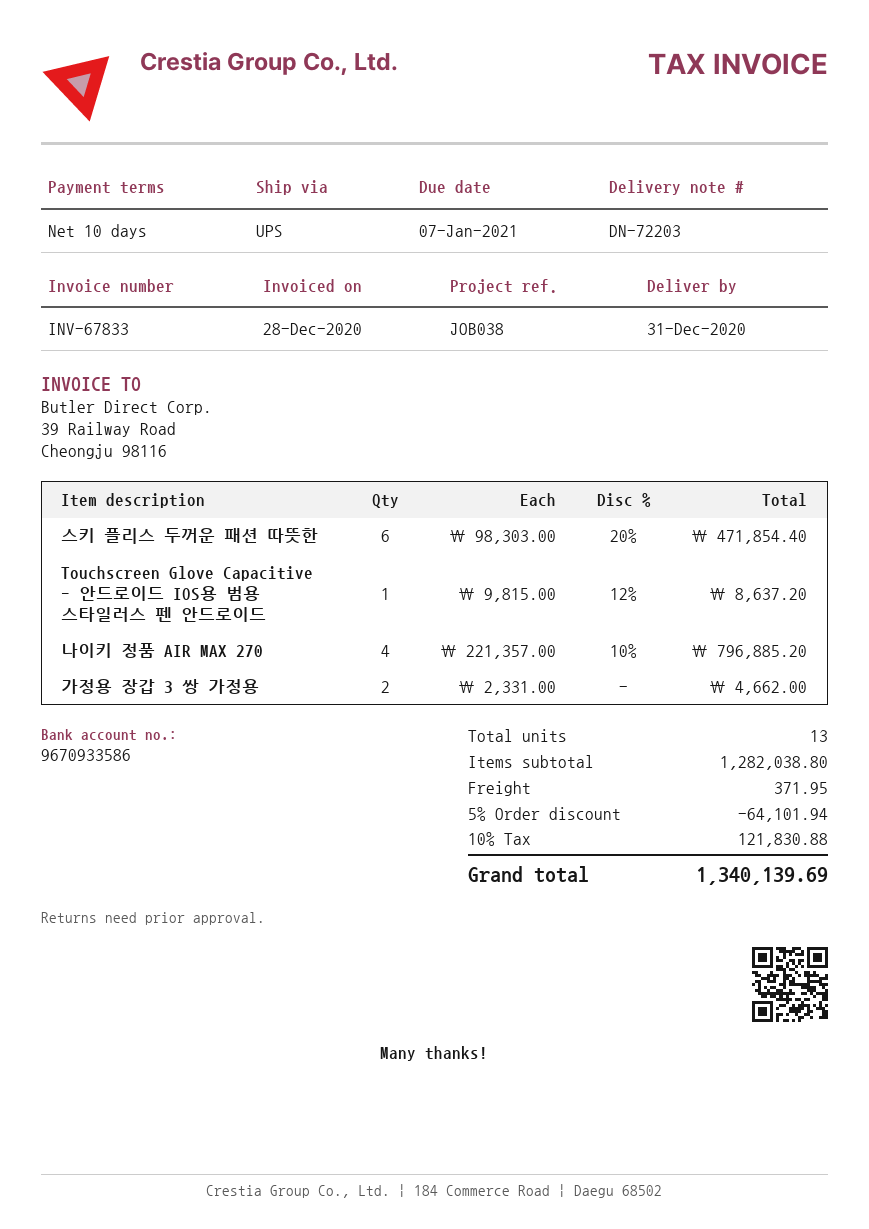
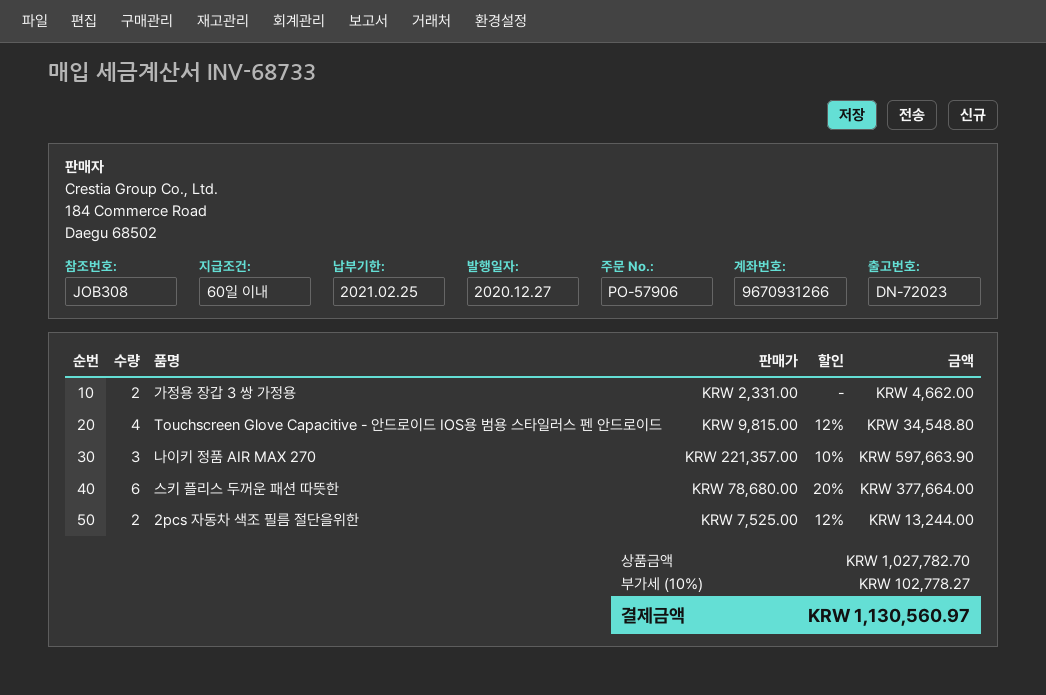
delivery note number: DN-72203 -> DN-72023
invoice number: INV-67833 -> INV-68733
invoice date: 2020-12-28 -> 2020-12-27
payment terms: 10 days -> 60 days
due date: 2021-01-07 -> 2021-02-25
reference: JOB038 -> JOB308
bank account: 9670933586 -> 9670931266
스키 플리스 두꺼운 패션 따뜻한: 6 x 98303.00 - 20% = 471854.40 -> 6 x 78680.00 - 20% = 377664.00
Touchscreen Glove Capacitive - 안드로이드 IOS용 범용 스타일러스 펜 안드로이드: 1 x 9815.00 - 12% = 8637.20 -> 4 x 9815.00 - 12% = 34548.80
나이키 정품 AIR MAX 270: 4 x 221357.00 - 10% = 796885.20 -> 3 x 221357.00 - 10% = 597663.90
2pcs 자동차 색조 필름 절단을위한: none -> 2 x 7525.00 - 12% = 13244.00
subtotal: 1282038.80 -> 1027782.70
discount: 5% = 64101.94 -> none
shipping: 371.95 -> none
tax: 10% = 121830.88 -> 10% = 102778.27
total: 1340139.69 -> 1130560.97

